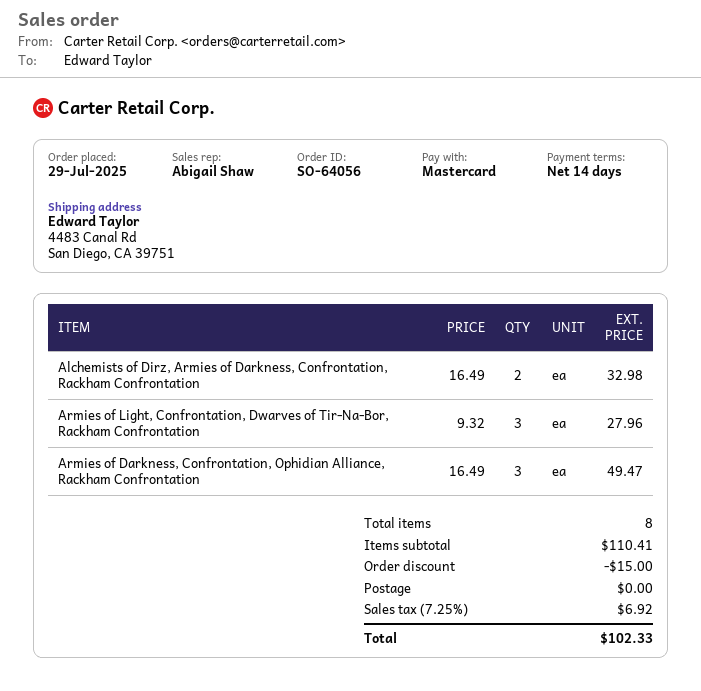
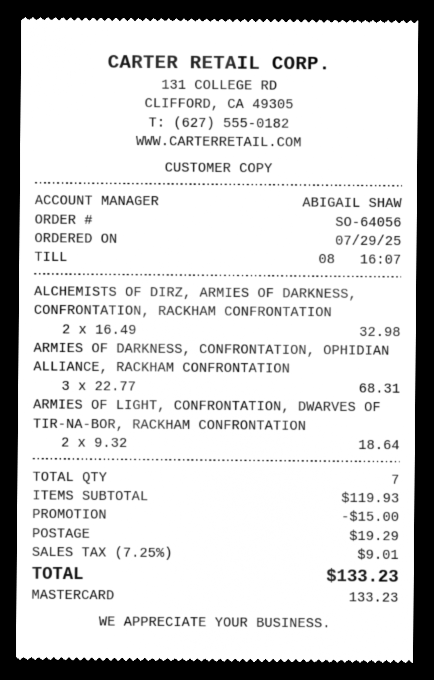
Armies of Light, Confrontation, Dwarves of Tir-Nа-Bor, Rackham Confrontation: 3 x 9.32 = 27.96 -> 2 x 9.32 = 18.64
Armies of Darkness, Confrontation, Ophidian Alliance, Rackham Confrontation: 3 x 16.49 = 49.47 -> 3 x 22.77 = 68.31
total quantity: 8 -> 7
subtotal: 110.41 -> 119.93
shipping: 0.00 -> 19.29
tax: 7.25% = 6.92 -> 7.25% = 9.01
total: 102.33 -> 133.23

